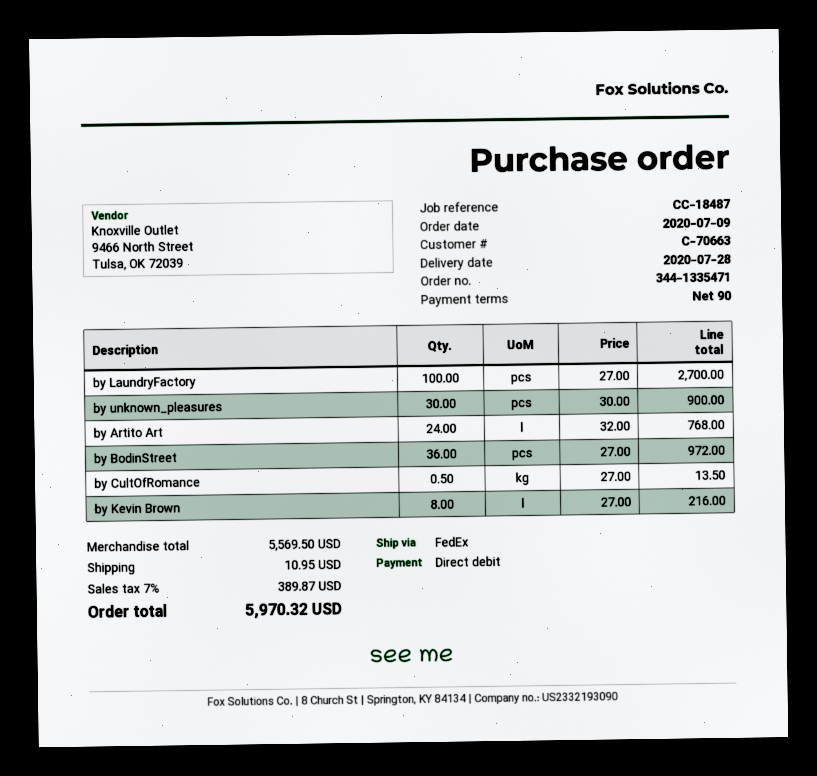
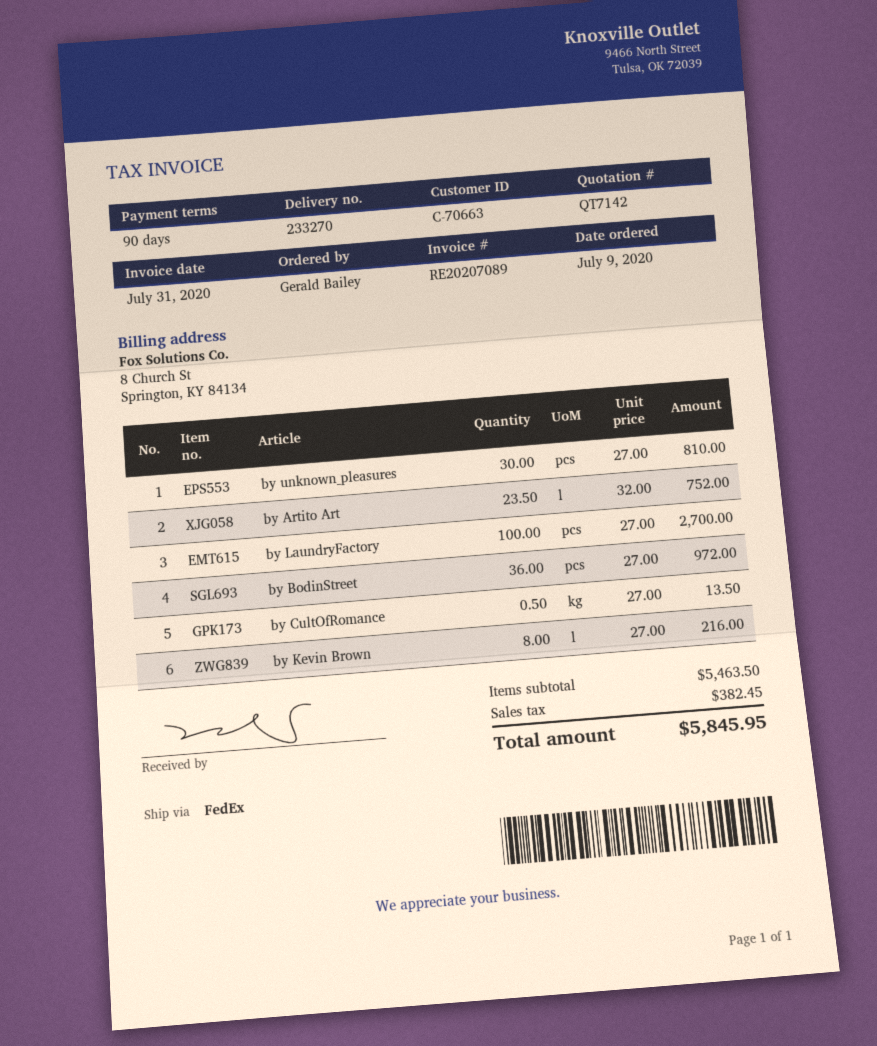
by unknown_pleasures: 30 x 30.00 = 900.00 -> 30 x 27.00 = 810.00
by Artito Art: 24 x 32.00 = 768.00 -> 23.5 x 32.00 = 752.00
subtotal: 5569.50 -> 5463.50
shipping: 10.95 -> none
tax: 389.87 -> 382.45
total: 5970.32 -> 5845.95

